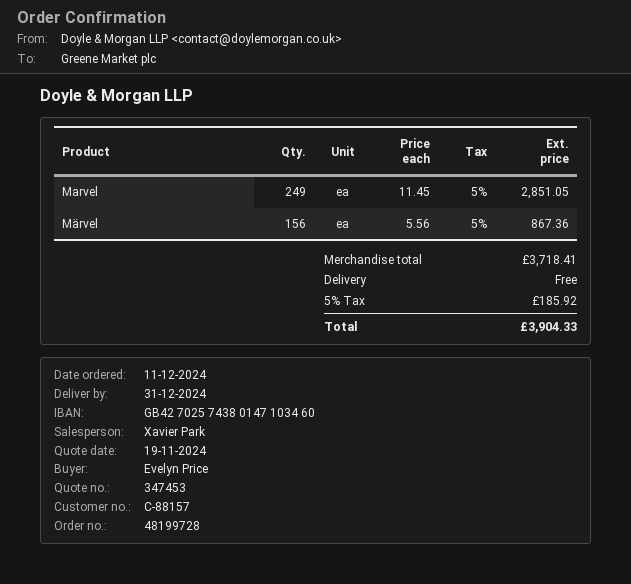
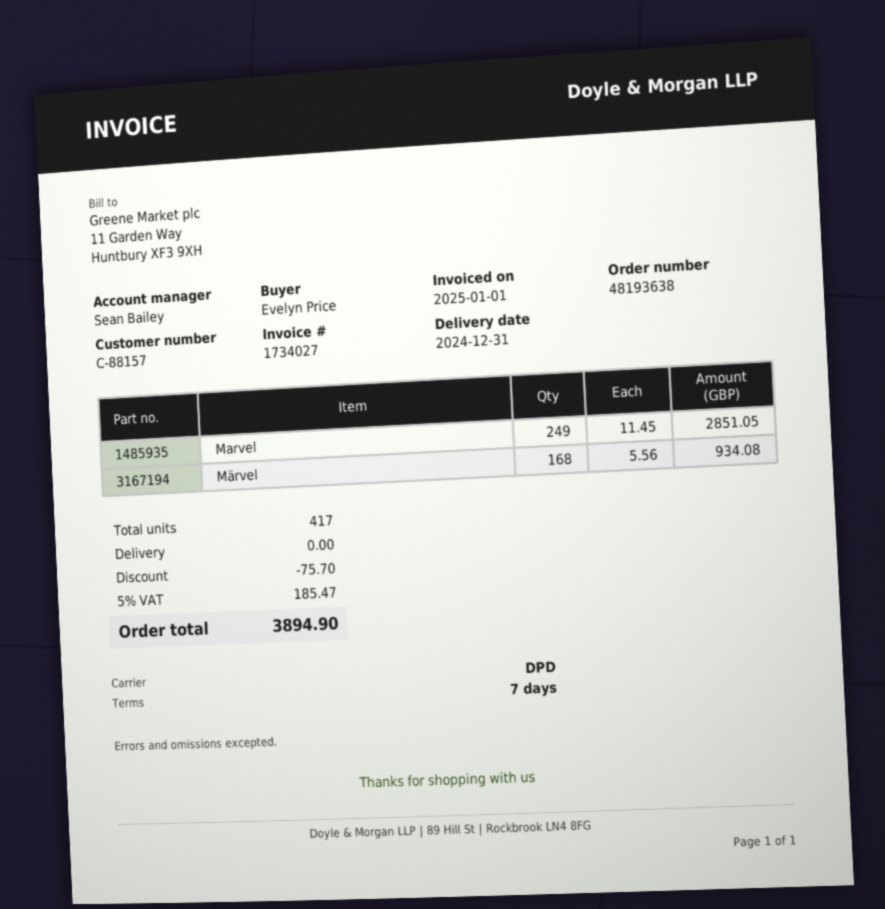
order number: 48199728 -> 48193638
sales rep: Xavier Park -> Sean Bailey
Märvel: 156 x 5.56 = 867.36 -> 168 x 5.56 = 934.08
discount: none -> 75.70
tax: 5% = 185.92 -> 5% = 185.47
total: 3904.33 -> 3894.90

